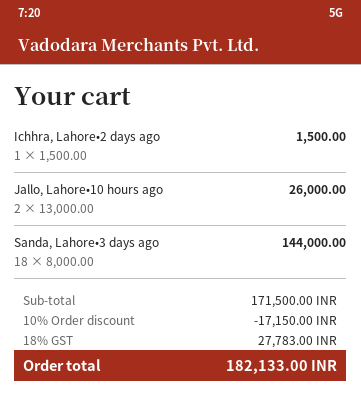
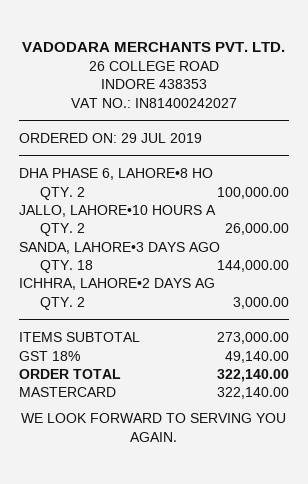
Ichhra, Lahore•2 days ago: 1 for 1500.00 -> 2 for 3000.00
DHA PHASE 6, LAHORE•8 HO: none -> 2 for 100000.00
subtotal: 171500.00 -> 273000.00
discount: 10% = 17150.00 -> none
tax: 18% = 27783.00 -> 18% = 49140.00
total: 182133.00 -> 322140.00

